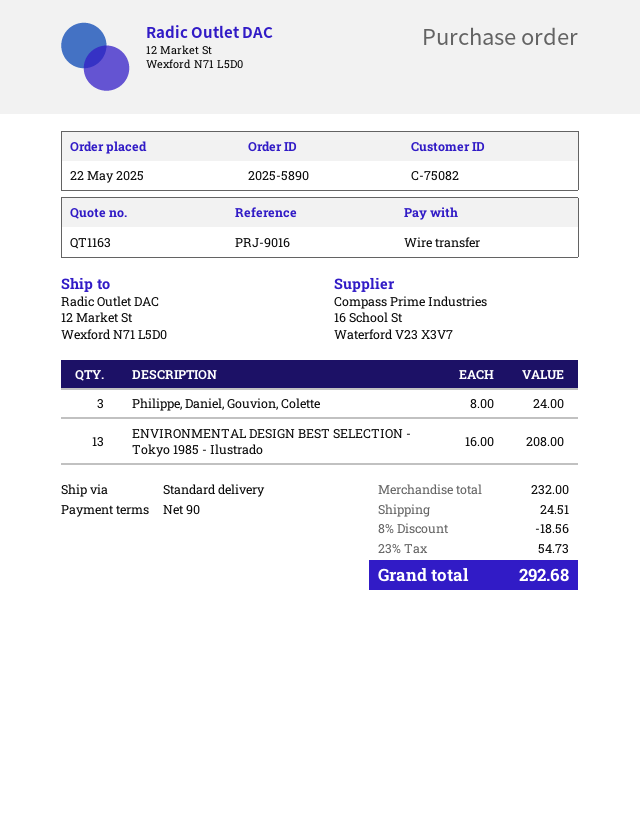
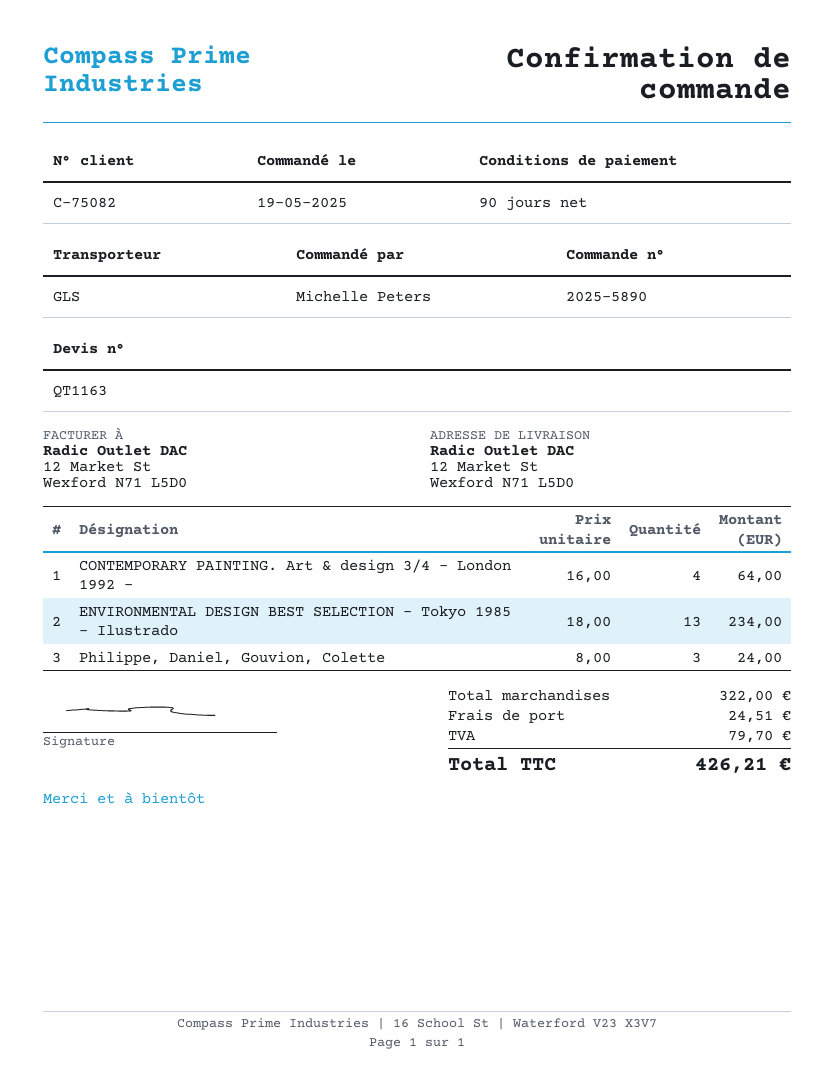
order date: 2025-05-22 -> 2025-05-19
shipping method: standard -> GLS
ENVIRONMENTAL DESIGN BEST SELECTION - Tokyo 1985 - Ilustrado: 13 x 16.00 = 208.00 -> 13 x 18.00 = 234.00
CONTEMPORARY PAINTING. Art & design 3/4 - London 1992 -: none -> 4 x 16.00 = 64.00
subtotal: 232.00 -> 322.00
discount: 8% = 18.56 -> none
tax: 54.73 -> 79.70
total: 292.68 -> 426.21

